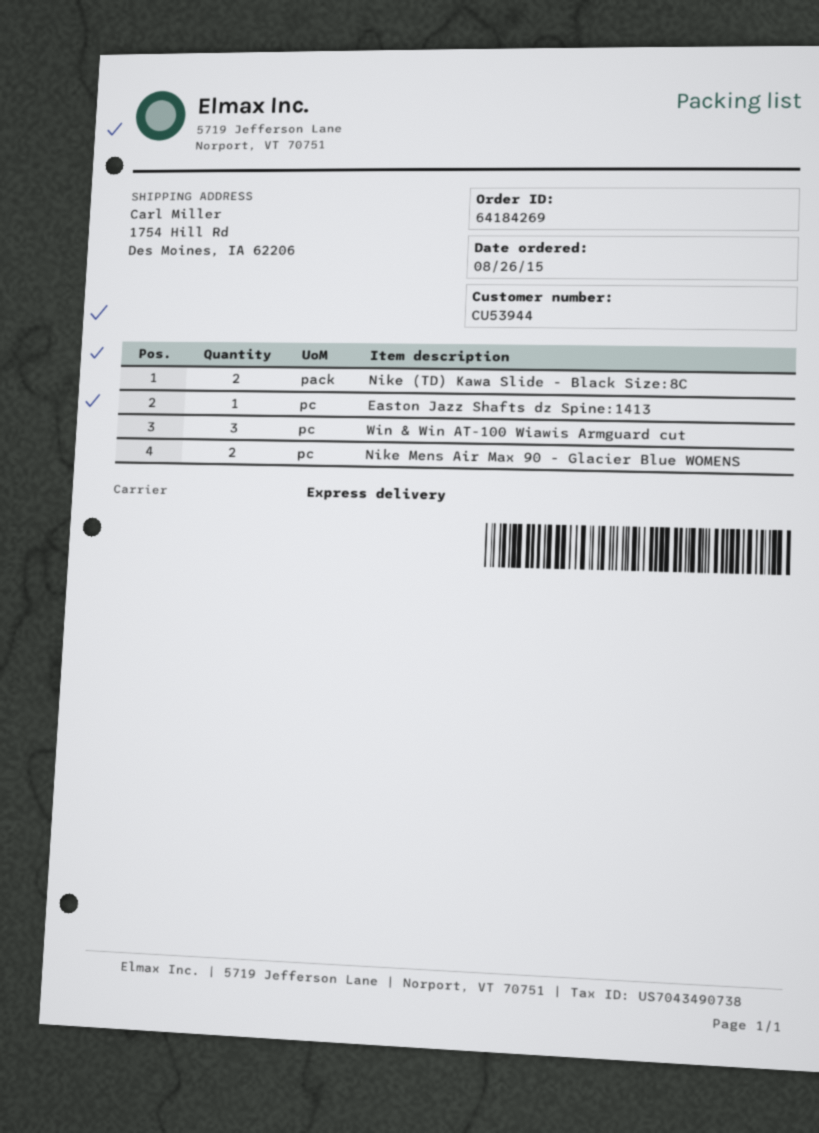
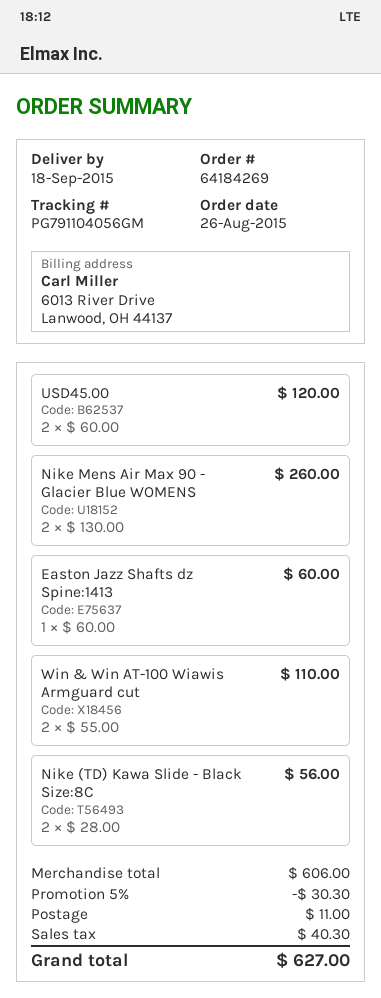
Win & Win AT-100 Wiawis Armguard cut: 3 -> 2
USD45.00: none -> 2

